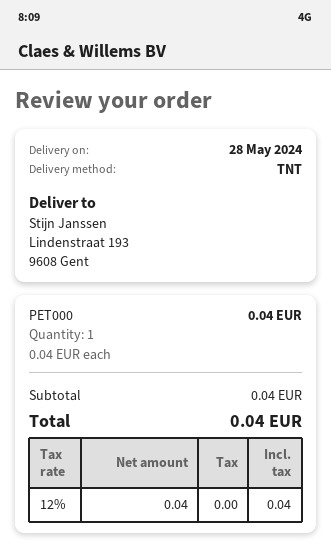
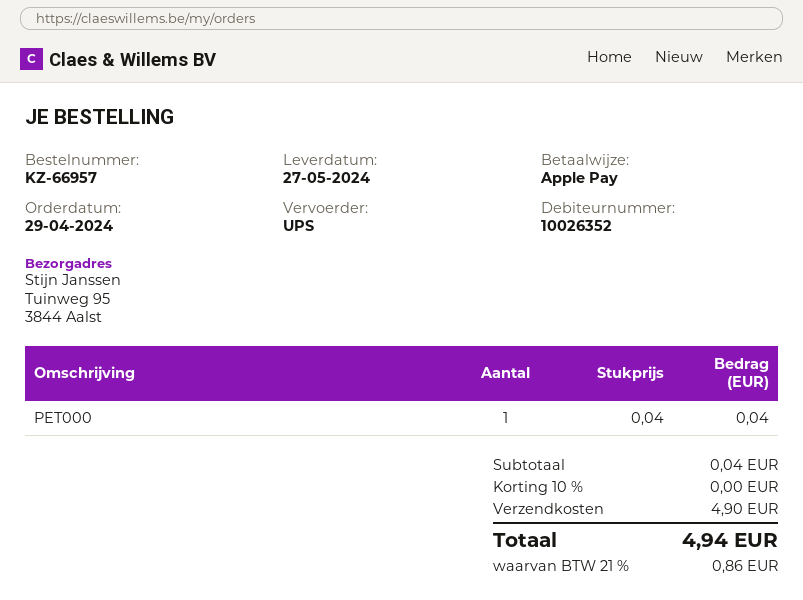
delivery date: 2024-05-28 -> 2024-05-27
shipping method: TNT -> UPS
ship to: Lindenstraat 193, 9608 Gent -> Tuinweg 95, 3844 Aalst
discount: none -> 10% = 0.00
shipping: none -> 4.90
tax: 12% = 0.00 -> 21% = 0.86
total: 0.04 -> 4.94

